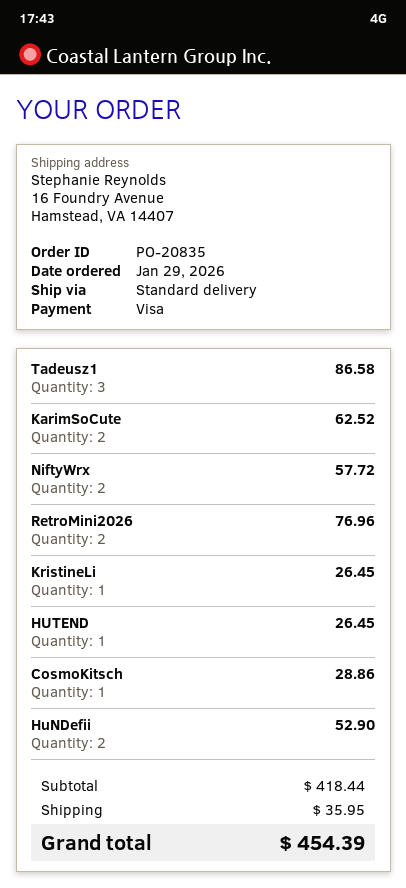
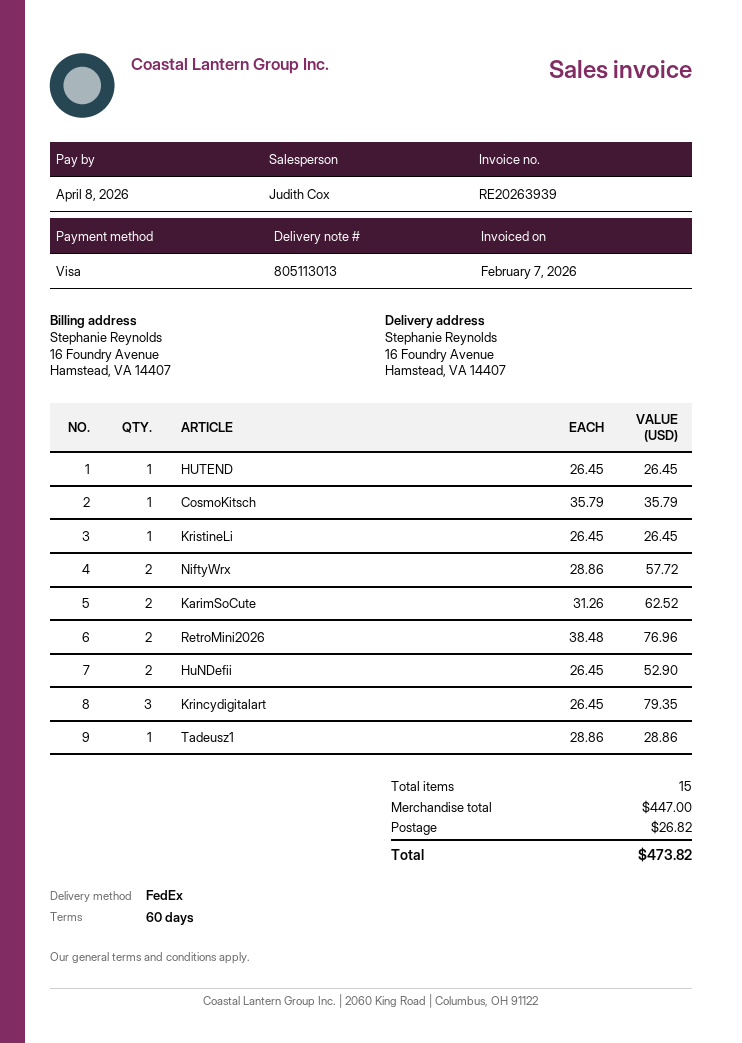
shipping method: standard -> FedEx
Tadeusz1: 3 for 86.58 -> 1 for 28.86
CosmoKitsch: 1 for 28.86 -> 1 for 35.79
Krincydigitalart: none -> 3 for 79.35
subtotal: 418.44 -> 447.00
shipping: 35.95 -> 26.82
total: 454.39 -> 473.82

